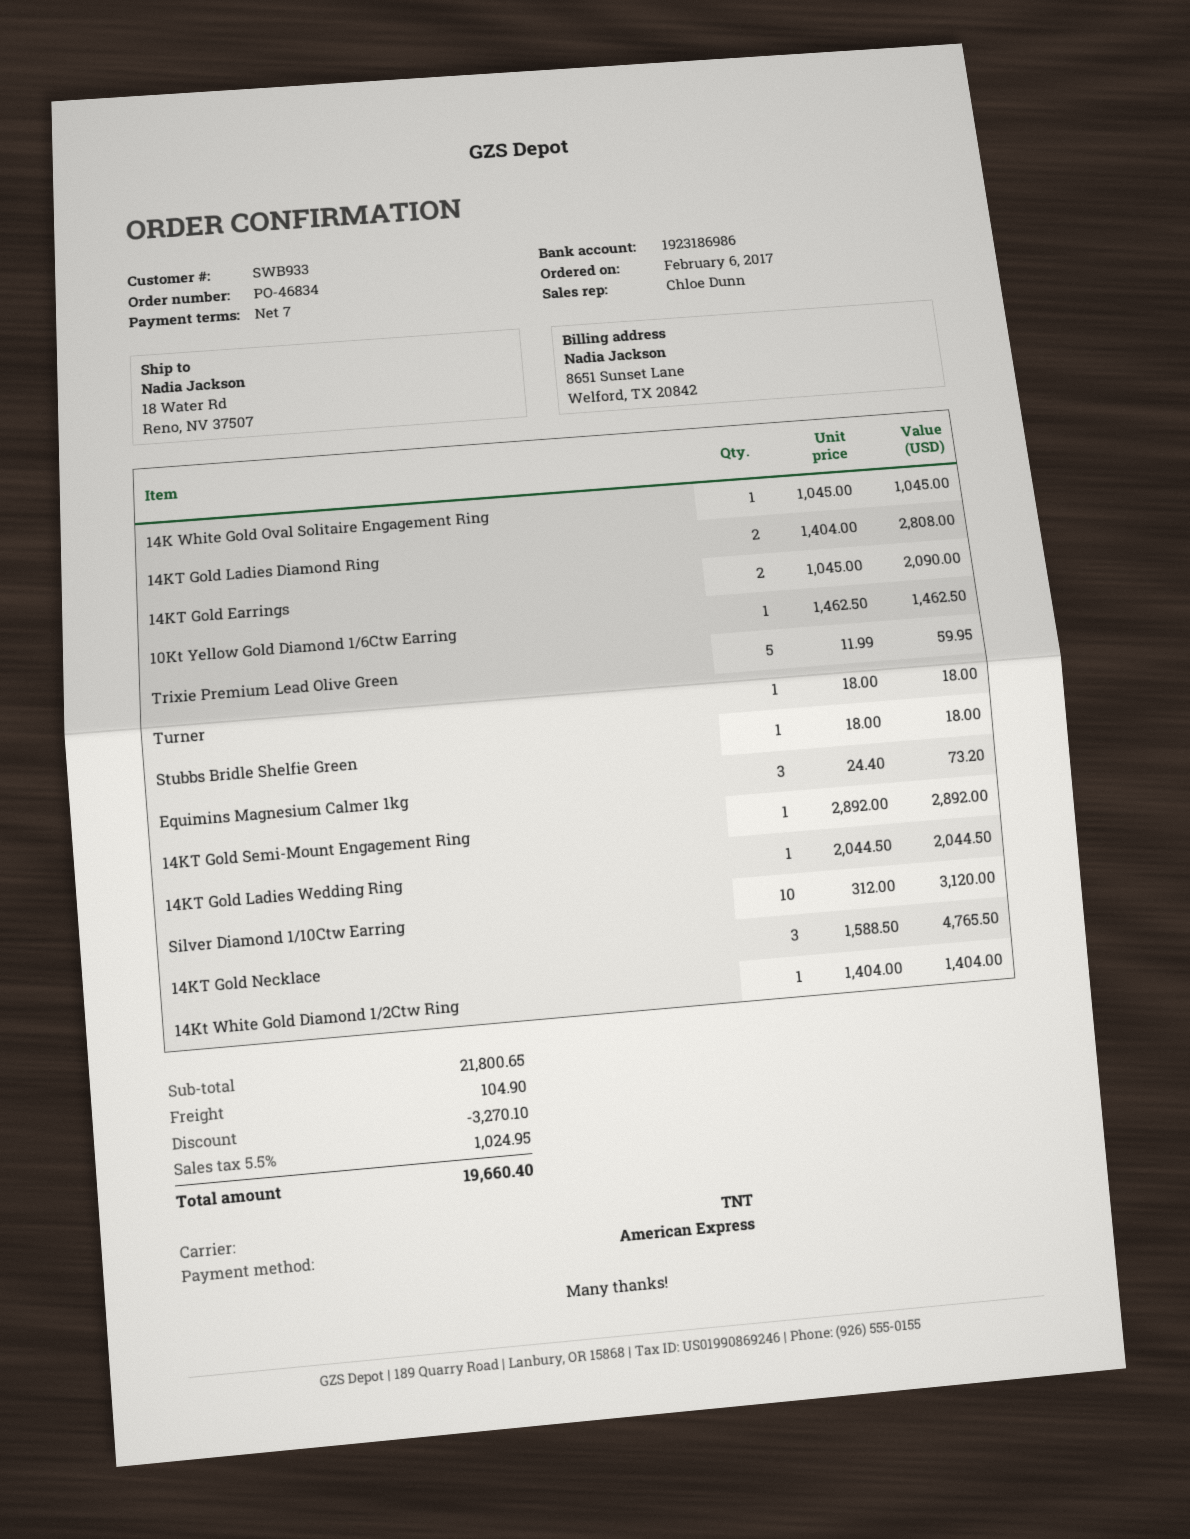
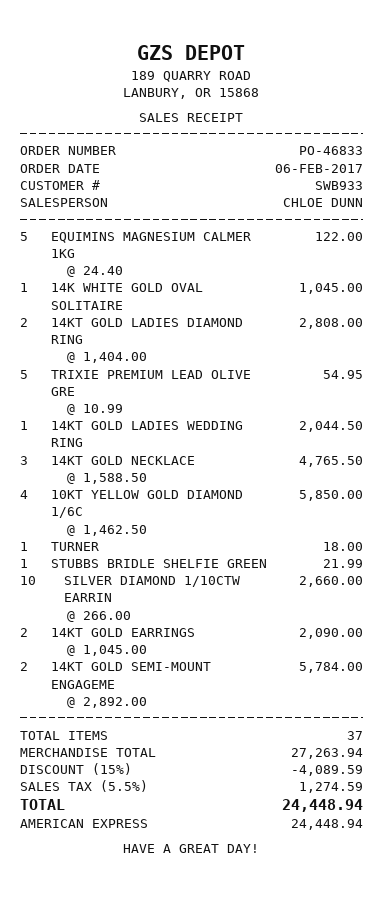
order number: PO-46834 -> PO-46833
10Kt Yellow Gold Diamond 1/6Ctw Earring: 1 x 1462.50 = 1462.50 -> 4 x 1462.50 = 5850.00
Trixie Premium Lead Olive Green: 5 x 11.99 = 59.95 -> 5 x 10.99 = 54.95
Stubbs Bridle Shelfie Green: 1 x 18.00 = 18.00 -> 1 x 21.99 = 21.99
Equimins Magnesium Calmer 1kg: 3 x 24.40 = 73.20 -> 5 x 24.40 = 122.00
14KT Gold Semi-Mount Engagement Ring: 1 x 2892.00 = 2892.00 -> 2 x 2892.00 = 5784.00
Silver Diamond 1/10Ctw Earring: 10 x 312.00 = 3120.00 -> 10 x 266.00 = 2660.00
14Kt White Gold Diamond 1/2Ctw Ring: 1 x 1404.00 = 1404.00 -> none
subtotal: 21800.65 -> 27263.94
discount: 3270.10 -> 4089.59
shipping: 104.90 -> none
tax: 5.5% = 1024.95 -> 5.5% = 1274.59
total: 19660.40 -> 24448.94

